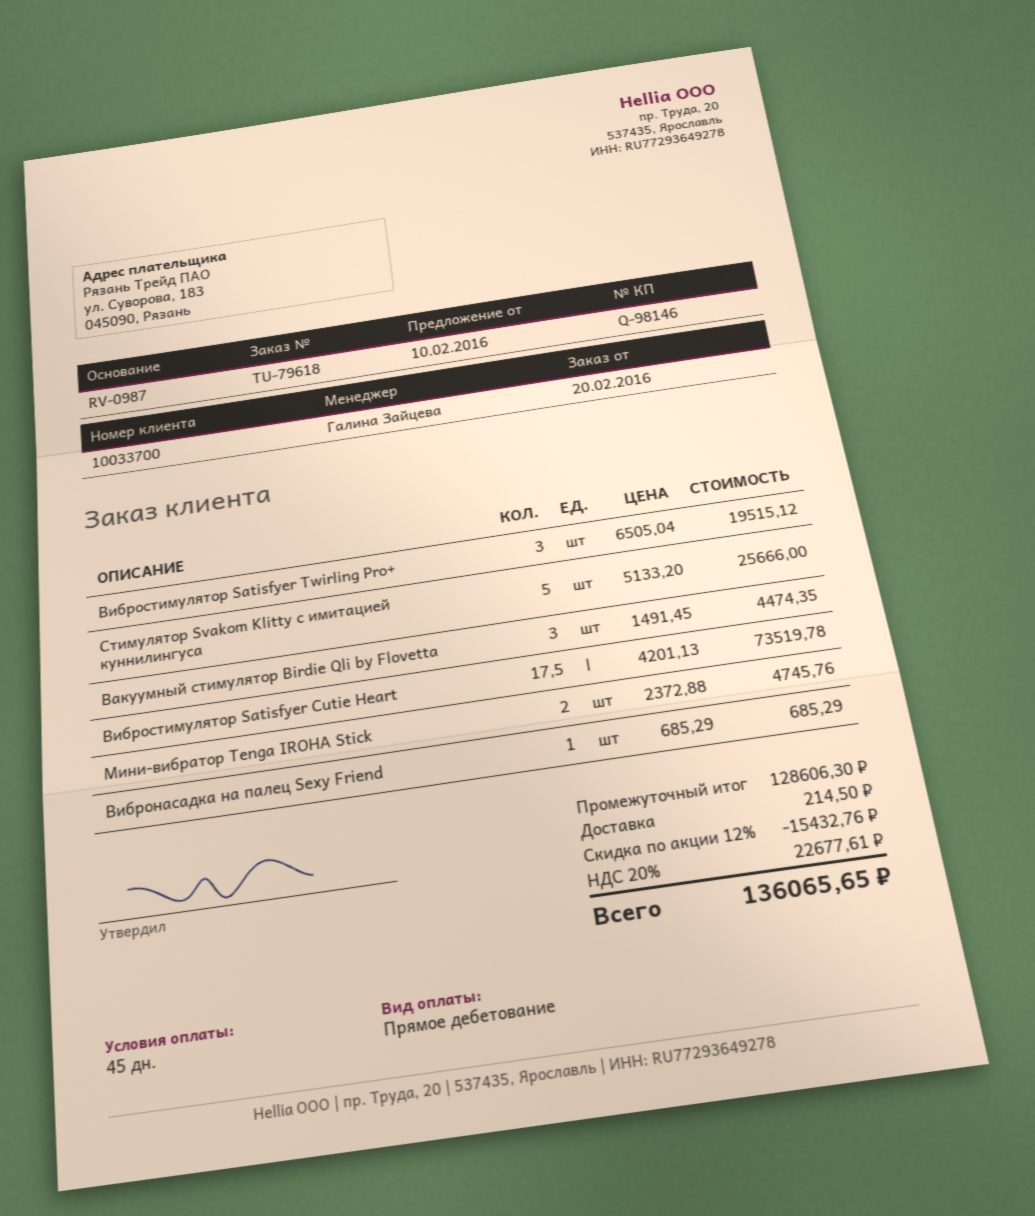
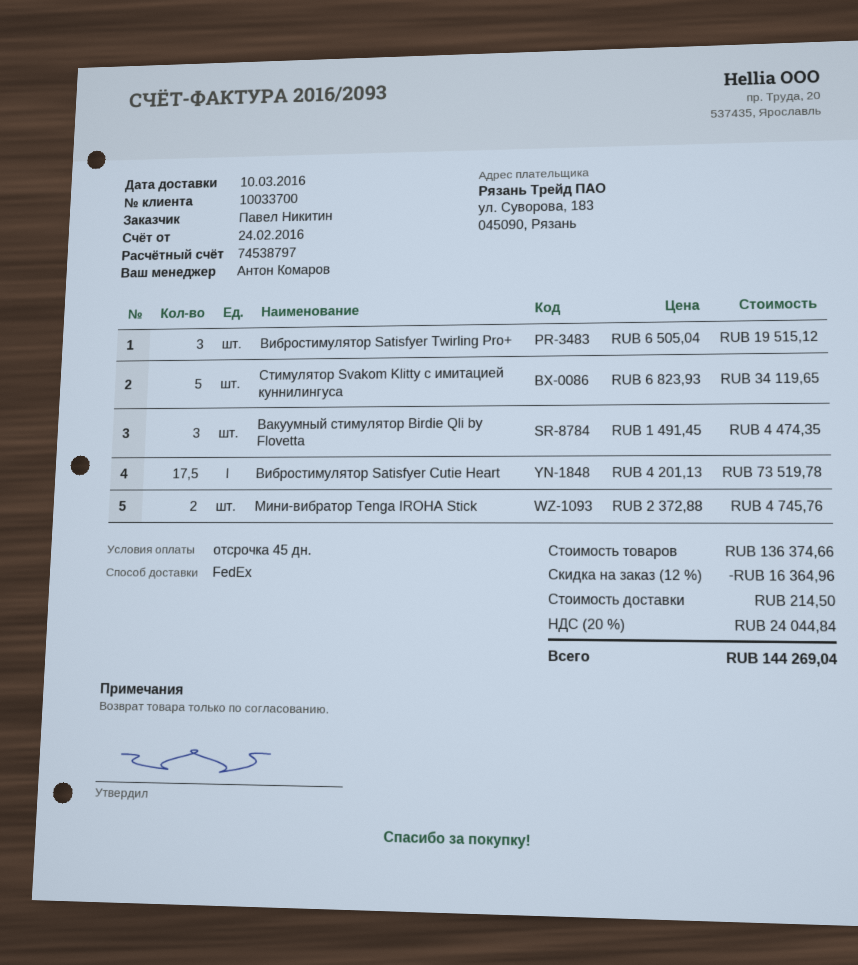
sales rep: Галина Зайцева -> Антон Комаров
Стимулятор Svakom Klitty с имитацией куннилингуса: 5 x 5133.20 = 25666.00 -> 5 x 6823.93 = 34119.65
Вибронасадка на палец Sexy Friend: 1 x 685.29 = 685.29 -> none
subtotal: 128606.30 -> 136374.66
discount: 12% = 15432.76 -> 12% = 16364.96
tax: 20% = 22677.61 -> 20% = 24044.84
total: 136065.65 -> 144269.04

